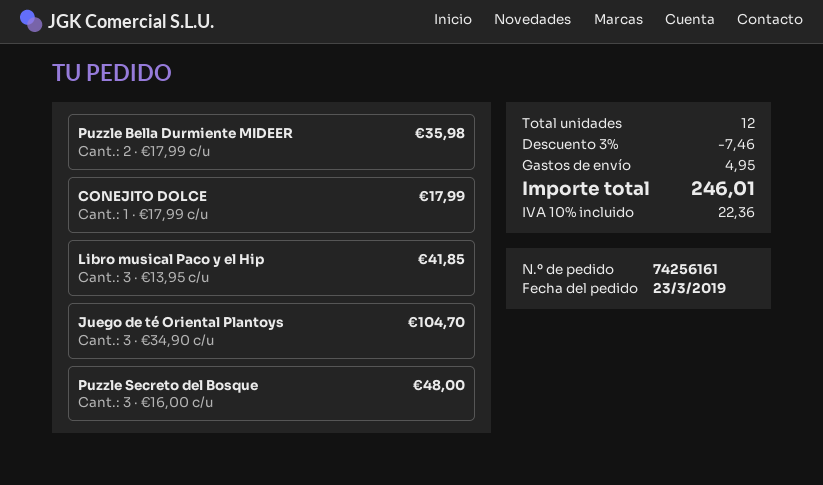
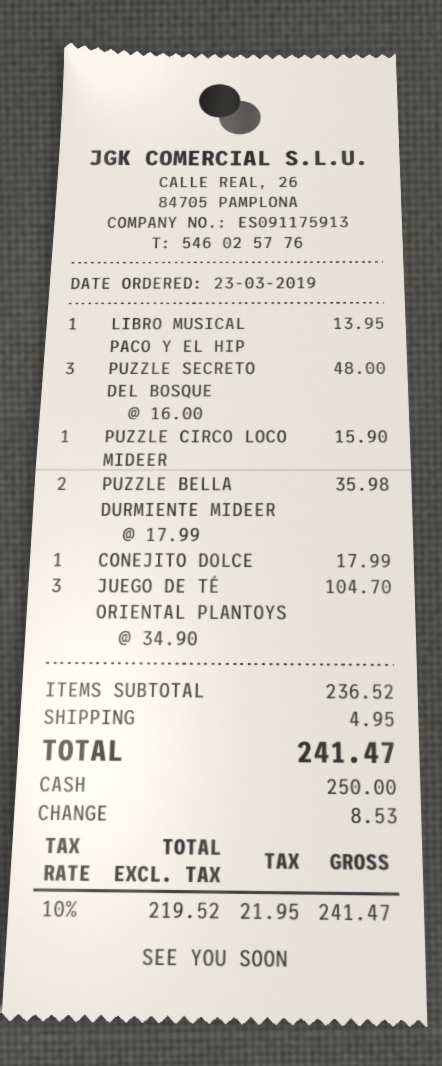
Libro musical Paco y el Hip: 3 x 13.95 = 41.85 -> 1 x 13.95 = 13.95
PUZZLE CIRCO LOCO MIDEER: none -> 1 x 15.90 = 15.90
discount: 3% = 7.46 -> none
tax: 10% = 22.36 -> 10% = 21.95
total: 246.01 -> 241.47

